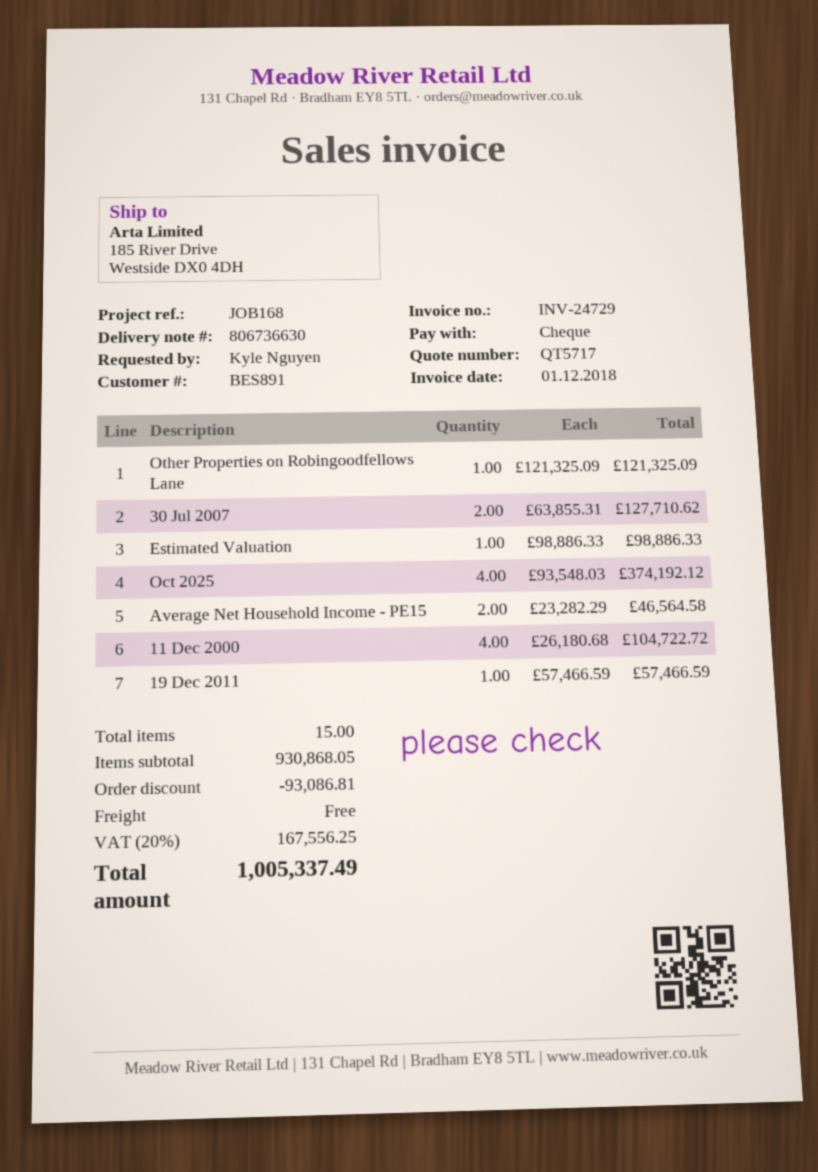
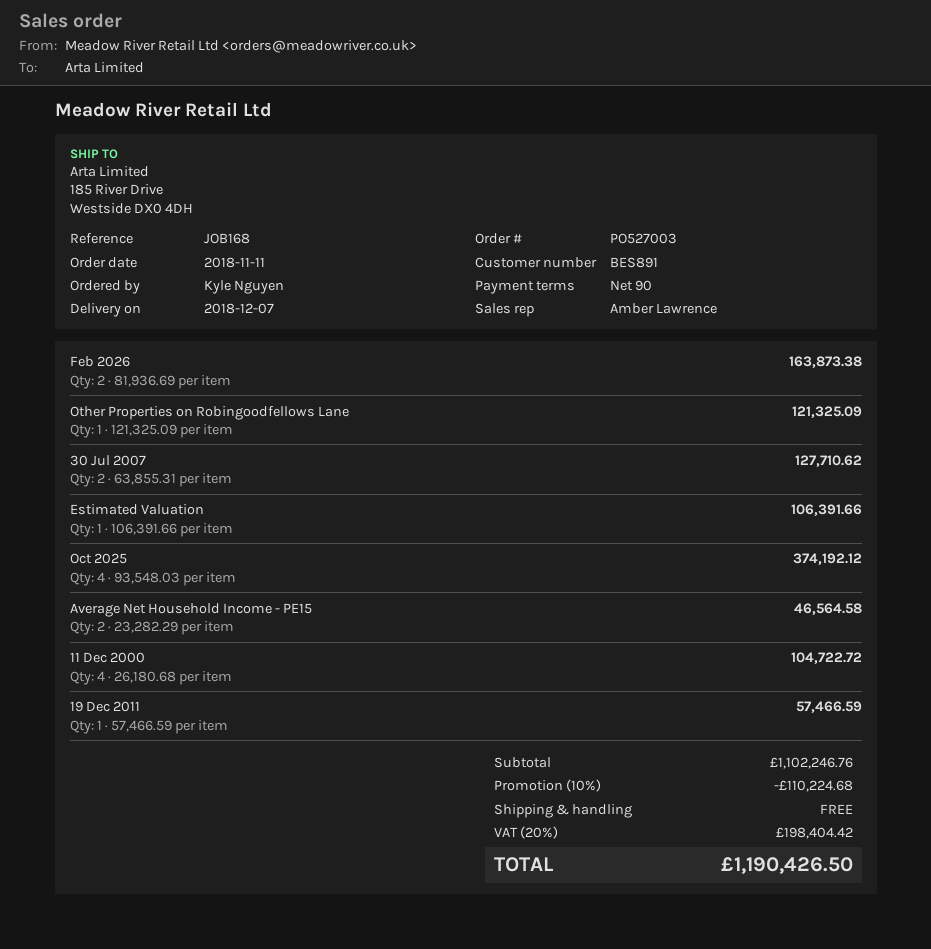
Estimated Valuation: 1 x 98886.33 = 98886.33 -> 1 x 106391.66 = 106391.66
Feb 2026: none -> 2 x 81936.69 = 163873.38
subtotal: 930868.05 -> 1102246.76
discount: 93086.81 -> 110224.68
tax: 20% = 167556.25 -> 20% = 198404.42
total: 1005337.49 -> 1190426.50

